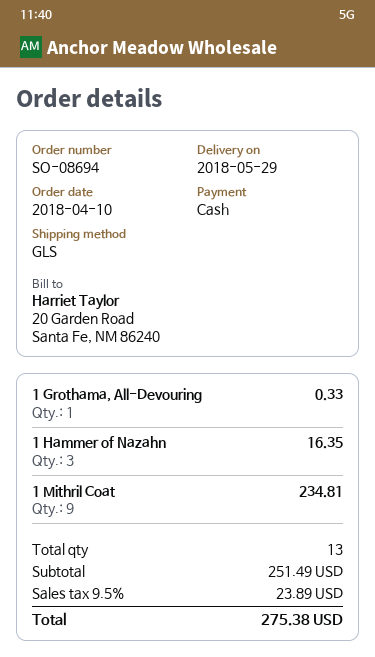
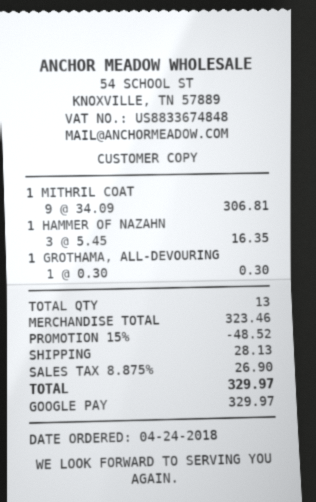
order date: 2018-04-10 -> 2018-04-24
payment method: cash -> Google Pay
1 Grothama, All-Devouring: 1 for 0.33 -> 1 for 0.30
1 Mithril Coat: 9 for 234.81 -> 9 for 306.81
subtotal: 251.49 -> 323.46
discount: none -> 15% = 48.52
shipping: none -> 28.13
tax: 9.5% = 23.89 -> 8.875% = 26.90
total: 275.38 -> 329.97

